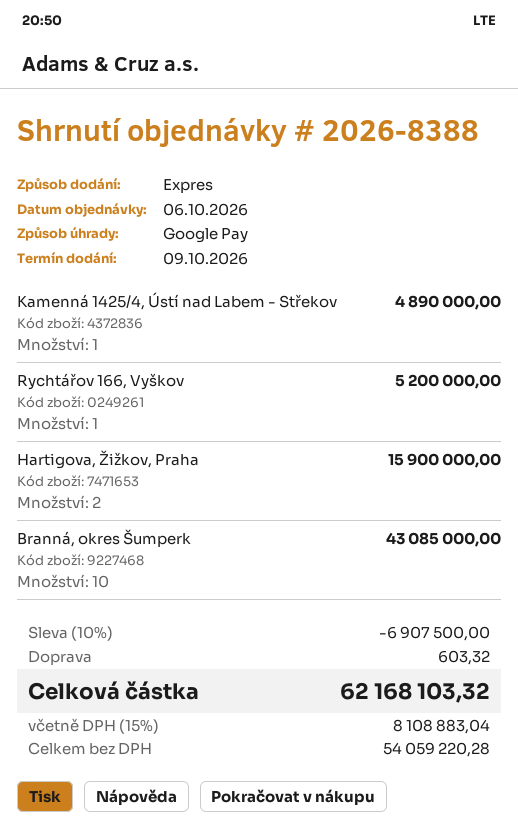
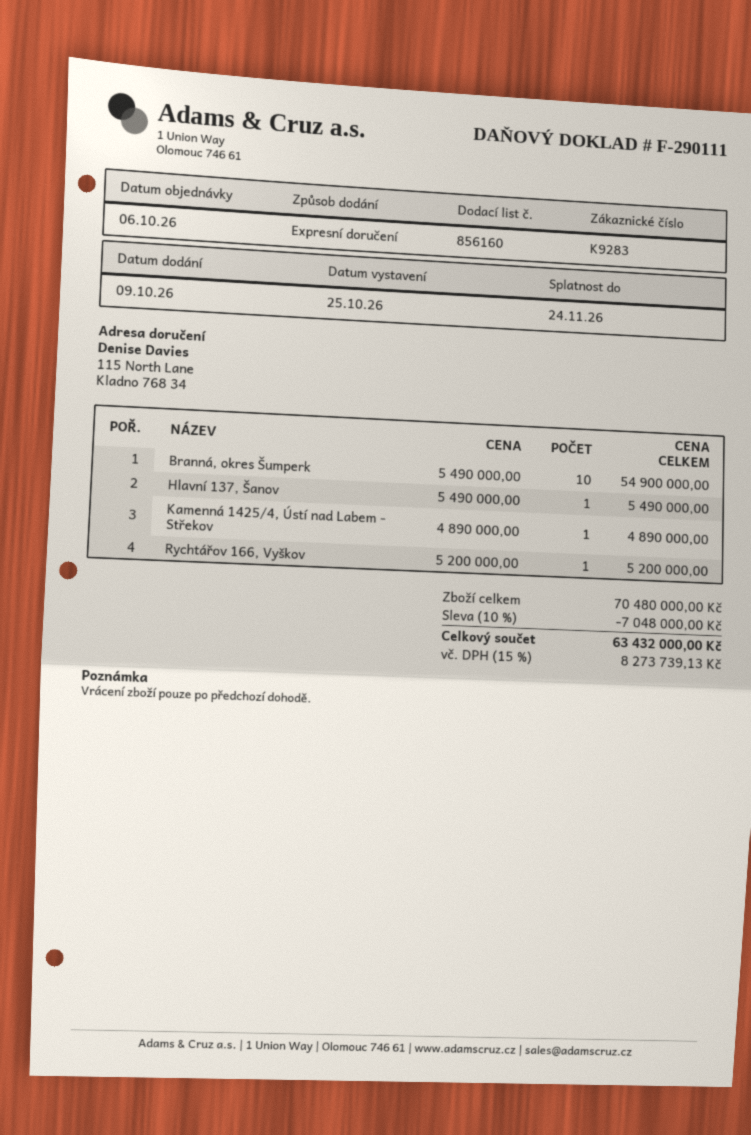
Hartigova, Žižkov, Praha: 2 for 15900000.00 -> none
Branná, okres Šumperk: 10 for 43085000.00 -> 10 for 54900000.00
Hlavní 137, Šanov: none -> 1 for 5490000.00
discount: 10% = 6907500.00 -> 10% = 7048000.00
shipping: 603.32 -> none
tax: 15% = 8108883.04 -> 15% = 8273739.13
total: 62168103.32 -> 63432000.00

